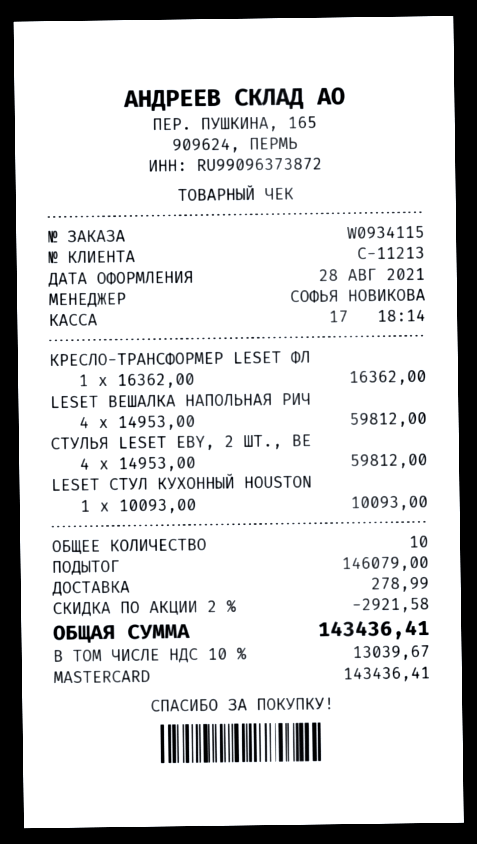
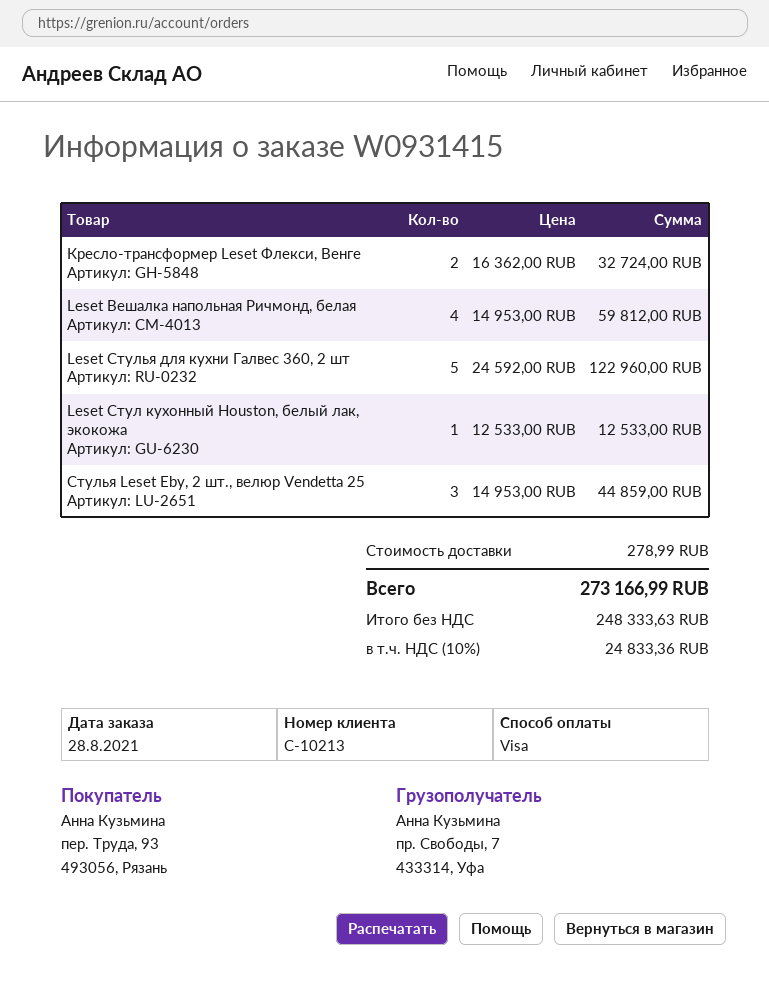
order number: W0934115 -> W0931415
customer number: C-11213 -> C-10213
payment method: Mastercard -> Visa
КРЕСЛО-ТРАНСФОРМЕР LESET ФЛ: 1 x 16362.00 = 16362.00 -> 2 x 16362.00 = 32724.00
СТУЛЬЯ LESET EBY, 2 ШТ., ВЕ: 4 x 14953.00 = 59812.00 -> 3 x 14953.00 = 44859.00
LESET СТУЛ КУХОННЫЙ HOUSTON: 1 x 10093.00 = 10093.00 -> 1 x 12533.00 = 12533.00
Leset Стулья для кухни Галвес 360, 2 шт: none -> 5 x 24592.00 = 122960.00
discount: 2% = 2921.58 -> none
tax: 10% = 13039.67 -> 10% = 24833.36
total: 143436.41 -> 273166.99

